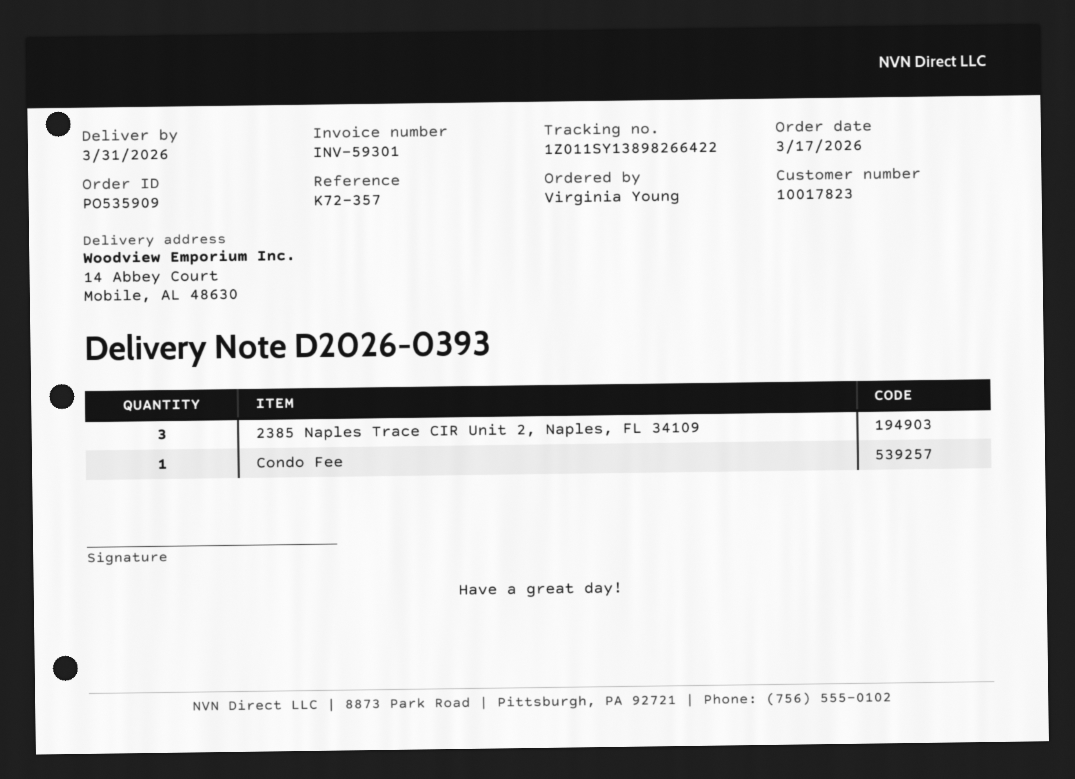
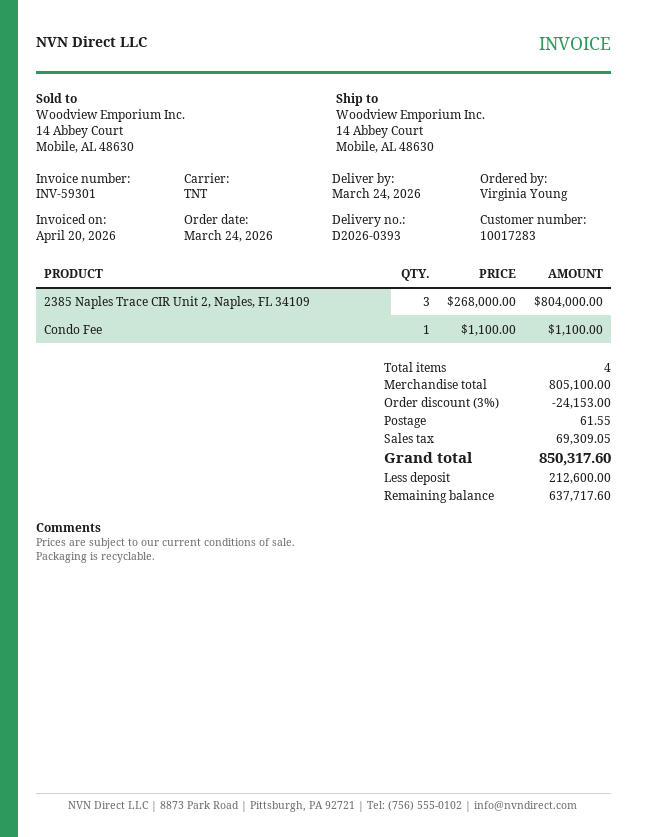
order date: 2026-03-17 -> 2026-03-24
delivery date: 2026-03-31 -> 2026-03-24
customer number: 10017823 -> 10017283

